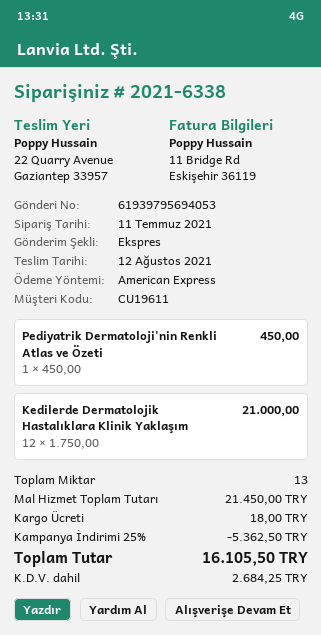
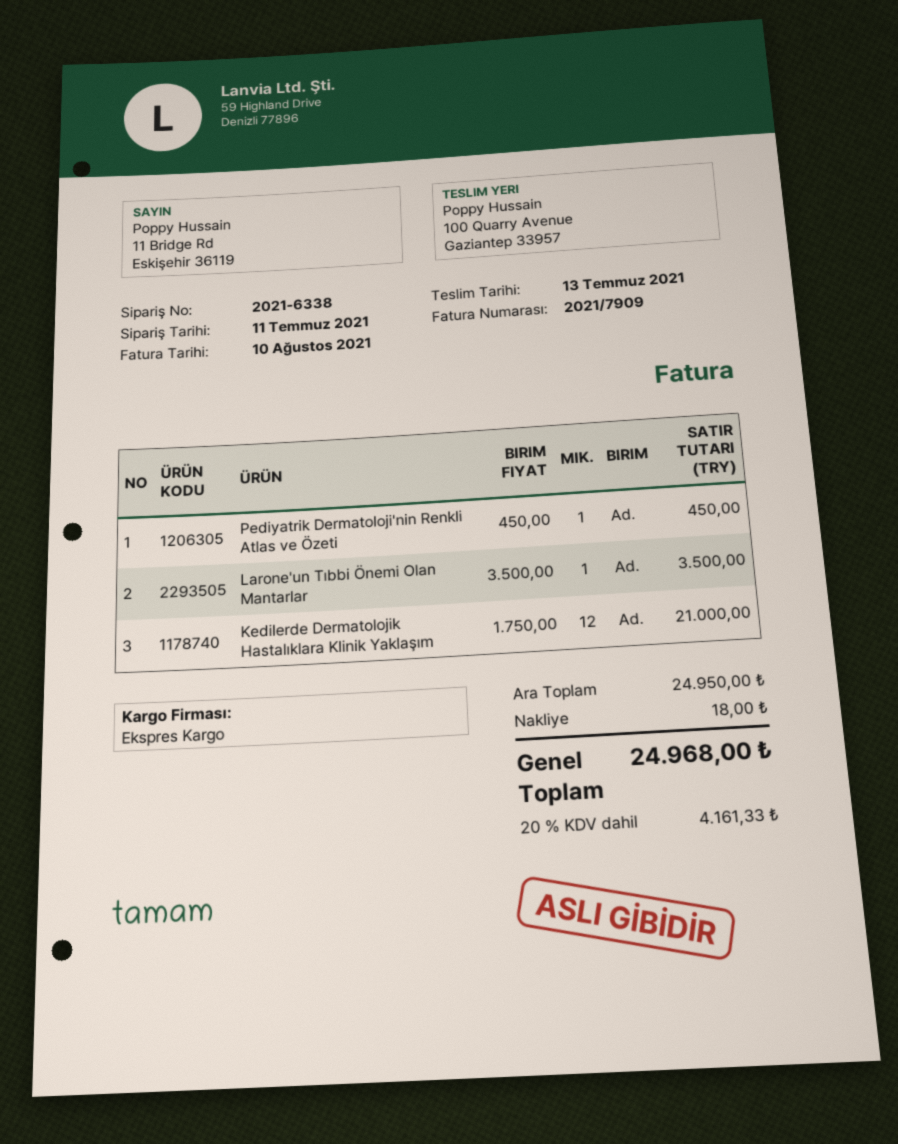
delivery date: 2021-08-12 -> 2021-07-13
ship to: 22 Quarry Avenue, Gaziantep 33957 -> 100 Quarry Avenue, Gaziantep 33957
Larone'un Tıbbi Önemi Olan Mantarlar: none -> 1 x 3500.00 = 3500.00
subtotal: 21450.00 -> 24950.00
discount: 25% = 5362.50 -> none
tax: 2684.25 -> 4161.33
total: 16105.50 -> 24968.00

